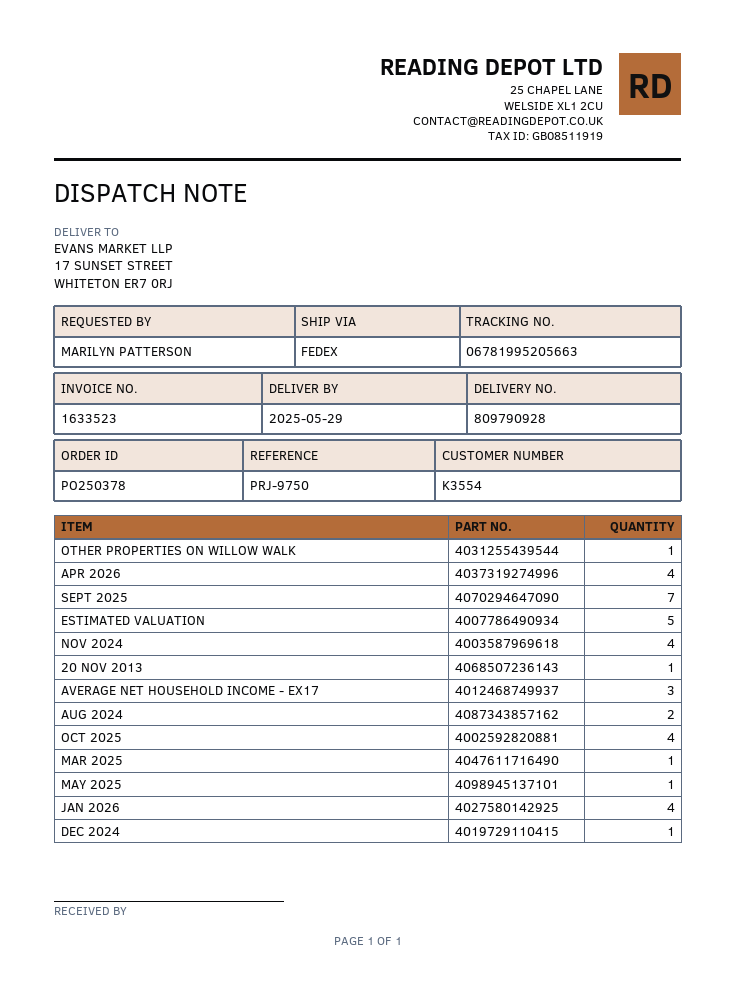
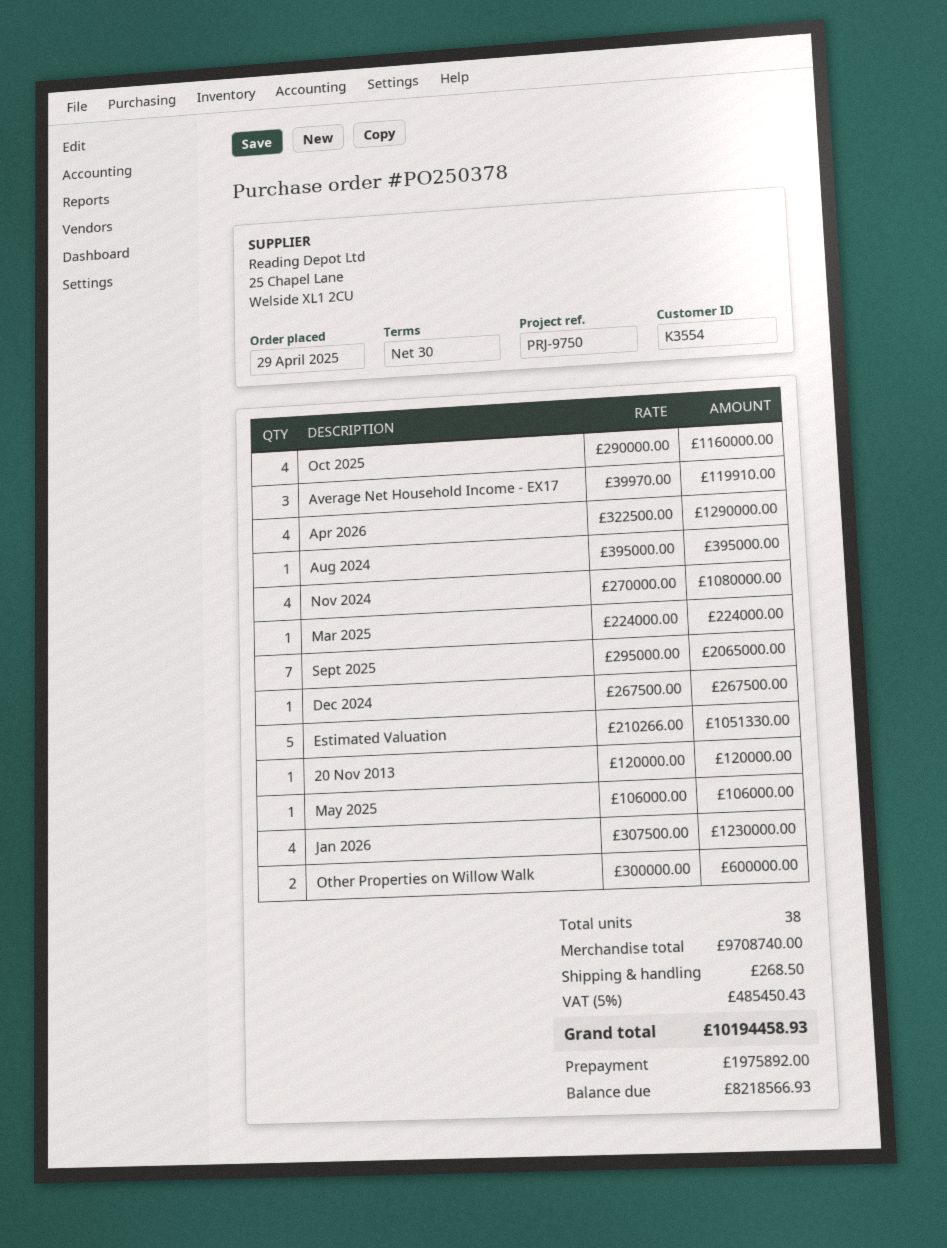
OTHER PROPERTIES ON WILLOW WALK: 1 -> 2
AUG 2024: 2 -> 1

